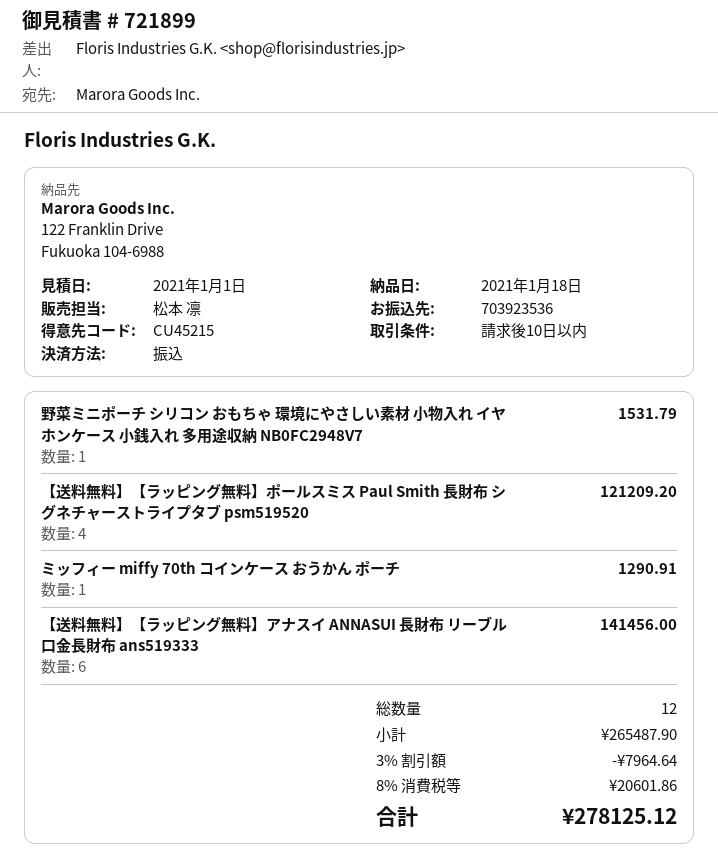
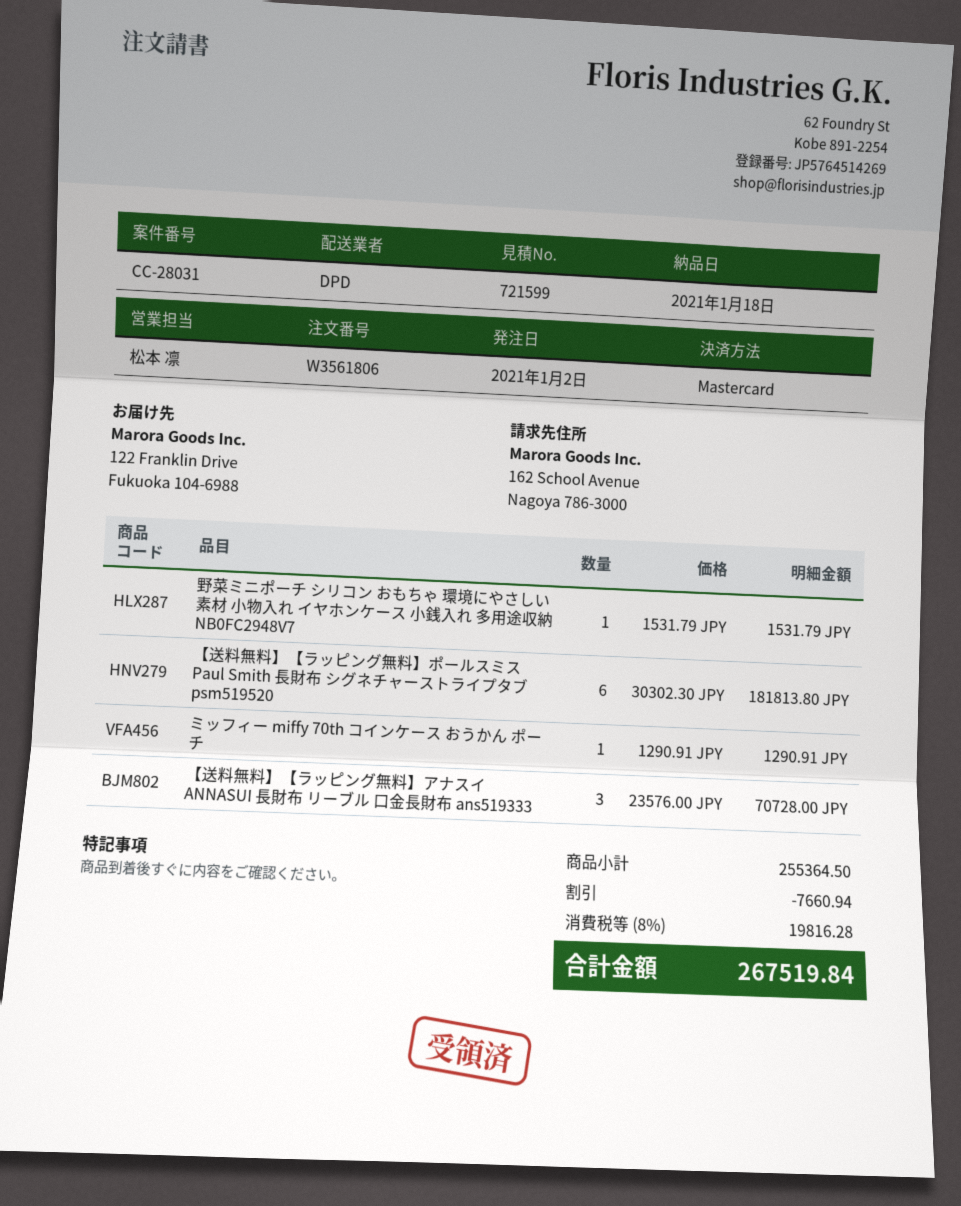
quote number: 721899 -> 721599
payment method: bank transfer -> Mastercard
【送料無料】【ラッピング無料】ポールスミス Paul Smith 長財布 シグネチャーストライプタブ psm519520: 4 for 121209.20 -> 6 for 181813.80
【送料無料】【ラッピング無料】アナスイ ANNASUI 長財布 リーブル 口金長財布 ans519333: 6 for 141456.00 -> 3 for 70728.00
subtotal: 265487.90 -> 255364.50
discount: 7964.64 -> 7660.94
tax: 8% = 20601.86 -> 8% = 19816.28
total: 278125.12 -> 267519.84

